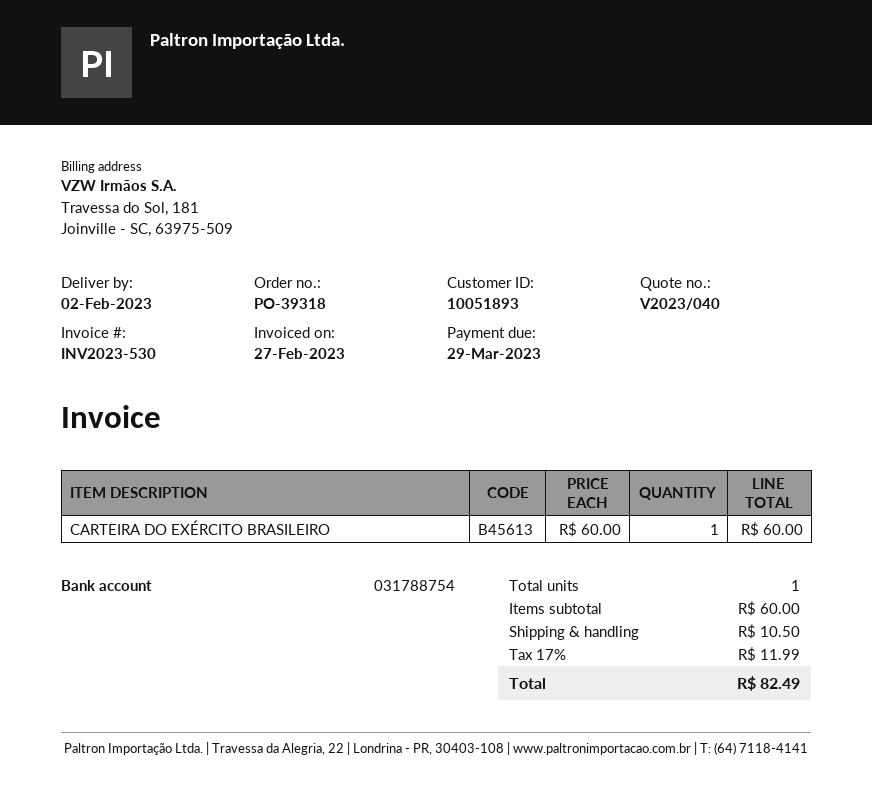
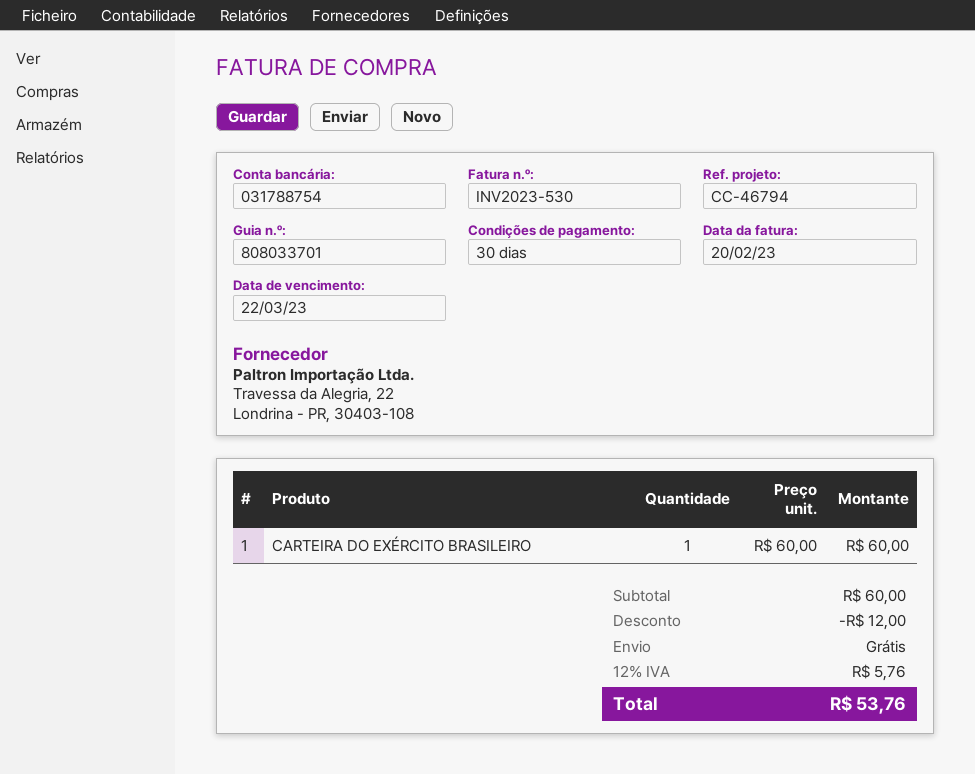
invoice date: 2023-02-27 -> 2023-02-20
due date: 2023-03-29 -> 2023-03-22
discount: none -> 12.00
shipping: 10.50 -> 0.00
tax: 17% = 11.99 -> 12% = 5.76
total: 82.49 -> 53.76

